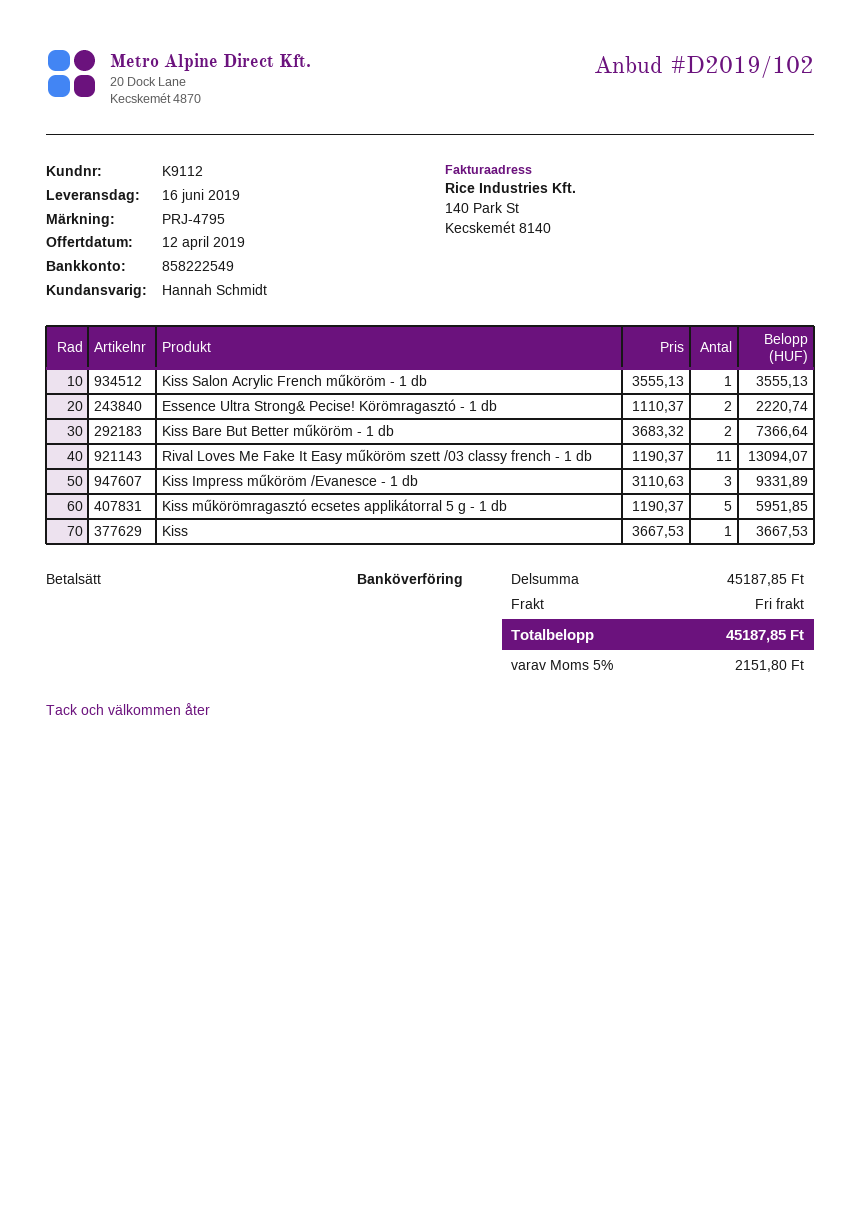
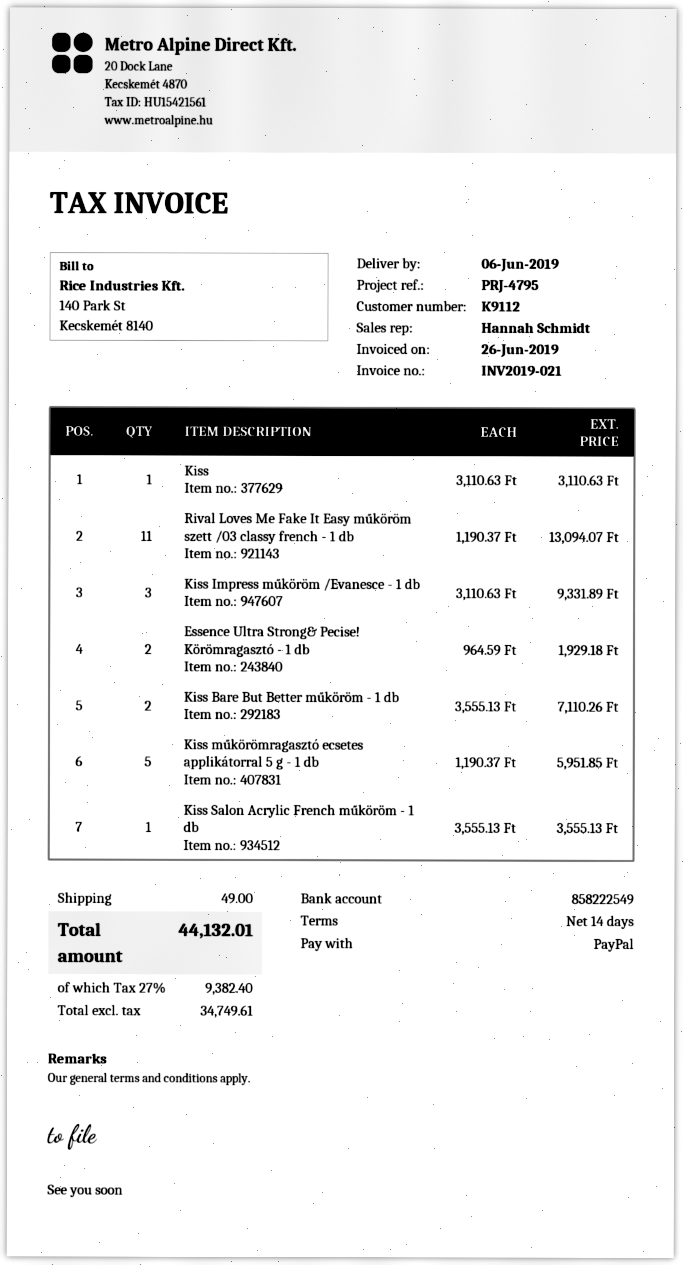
delivery date: 2019-06-16 -> 2019-06-06
payment method: bank transfer -> PayPal
Essence Ultra Strong& Pecise! Körömragasztó - 1 db: 2 x 1110.37 = 2220.74 -> 2 x 964.59 = 1929.18
Kiss Bare But Better műköröm - 1 db: 2 x 3683.32 = 7366.64 -> 2 x 3555.13 = 7110.26
Kiss: 1 x 3667.53 = 3667.53 -> 1 x 3110.63 = 3110.63
shipping: 0.00 -> 49.00
tax: 5% = 2151.80 -> 27% = 9382.40
total: 45187.85 -> 44132.01

